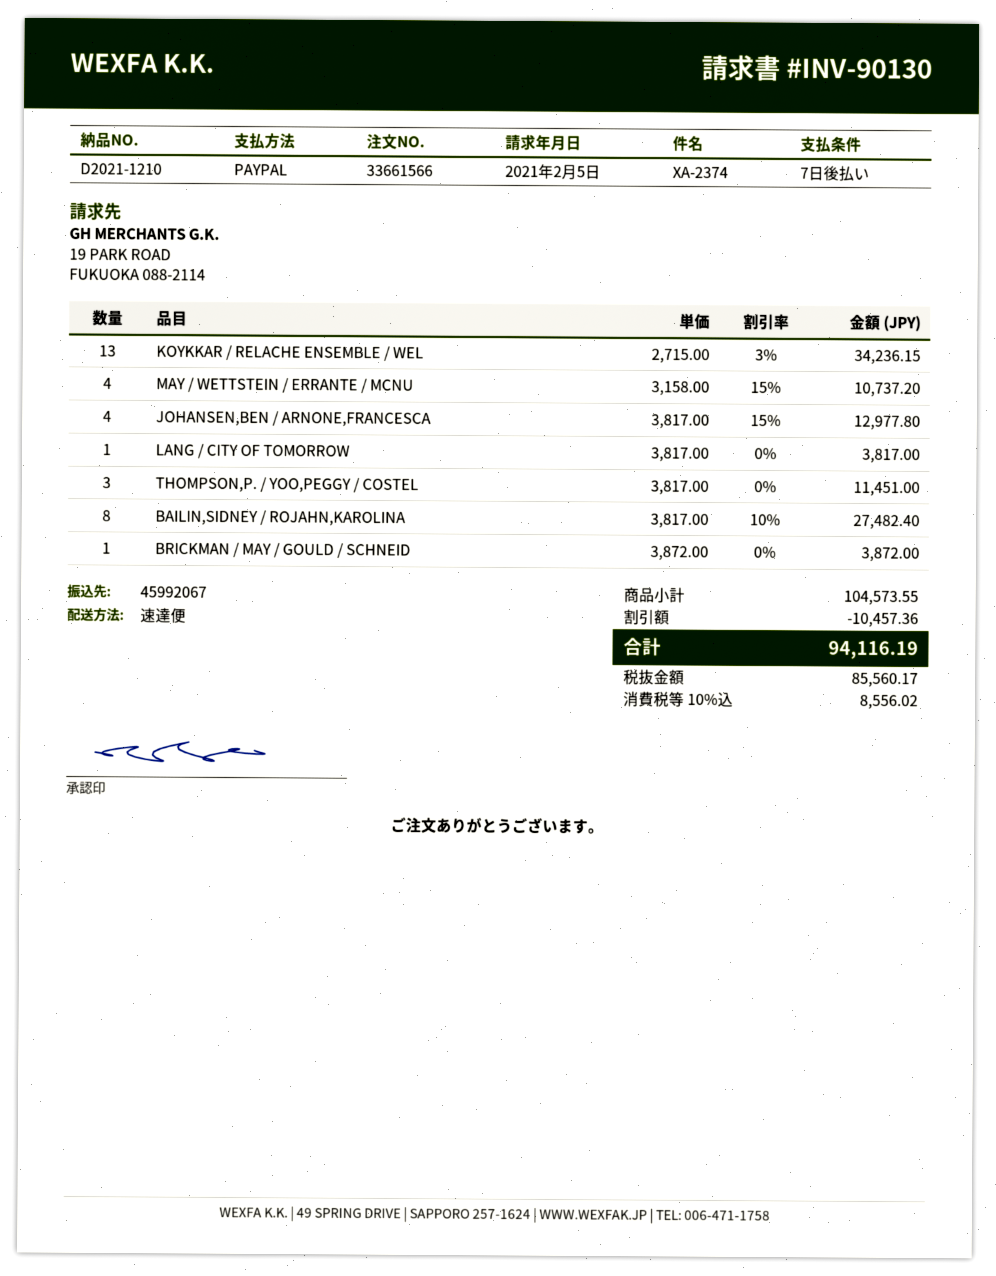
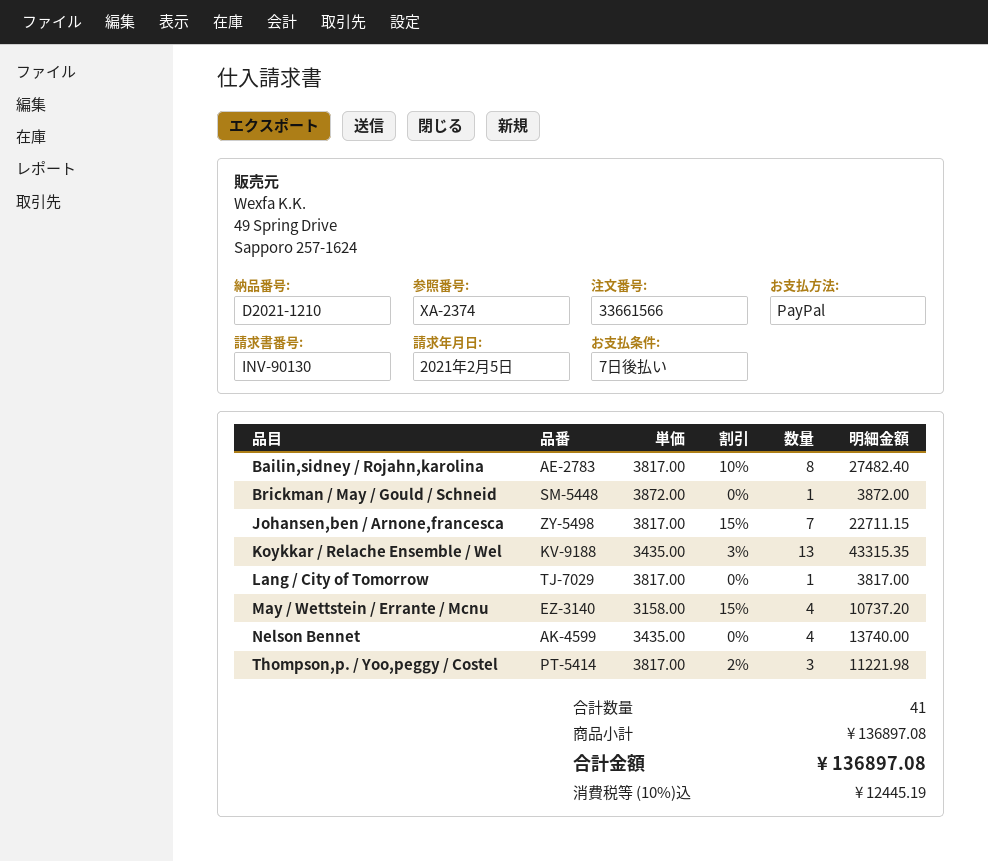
KOYKKAR / RELACHE ENSEMBLE / WEL: 13 x 2715.00 - 3% = 34236.15 -> 13 x 3435.00 - 3% = 43315.35
JOHANSEN,BEN / ARNONE,FRANCESCA: 4 x 3817.00 - 15% = 12977.80 -> 7 x 3817.00 - 15% = 22711.15
THOMPSON,P. / YOO,PEGGY / COSTEL: 3 x 3817.00 = 11451.00 -> 3 x 3817.00 - 2% = 11221.98
Nelson Bennet: none -> 4 x 3435.00 = 13740.00
subtotal: 104573.55 -> 136897.08
discount: 10457.36 -> none
tax: 10% = 8556.02 -> 10% = 12445.19
total: 94116.19 -> 136897.08

